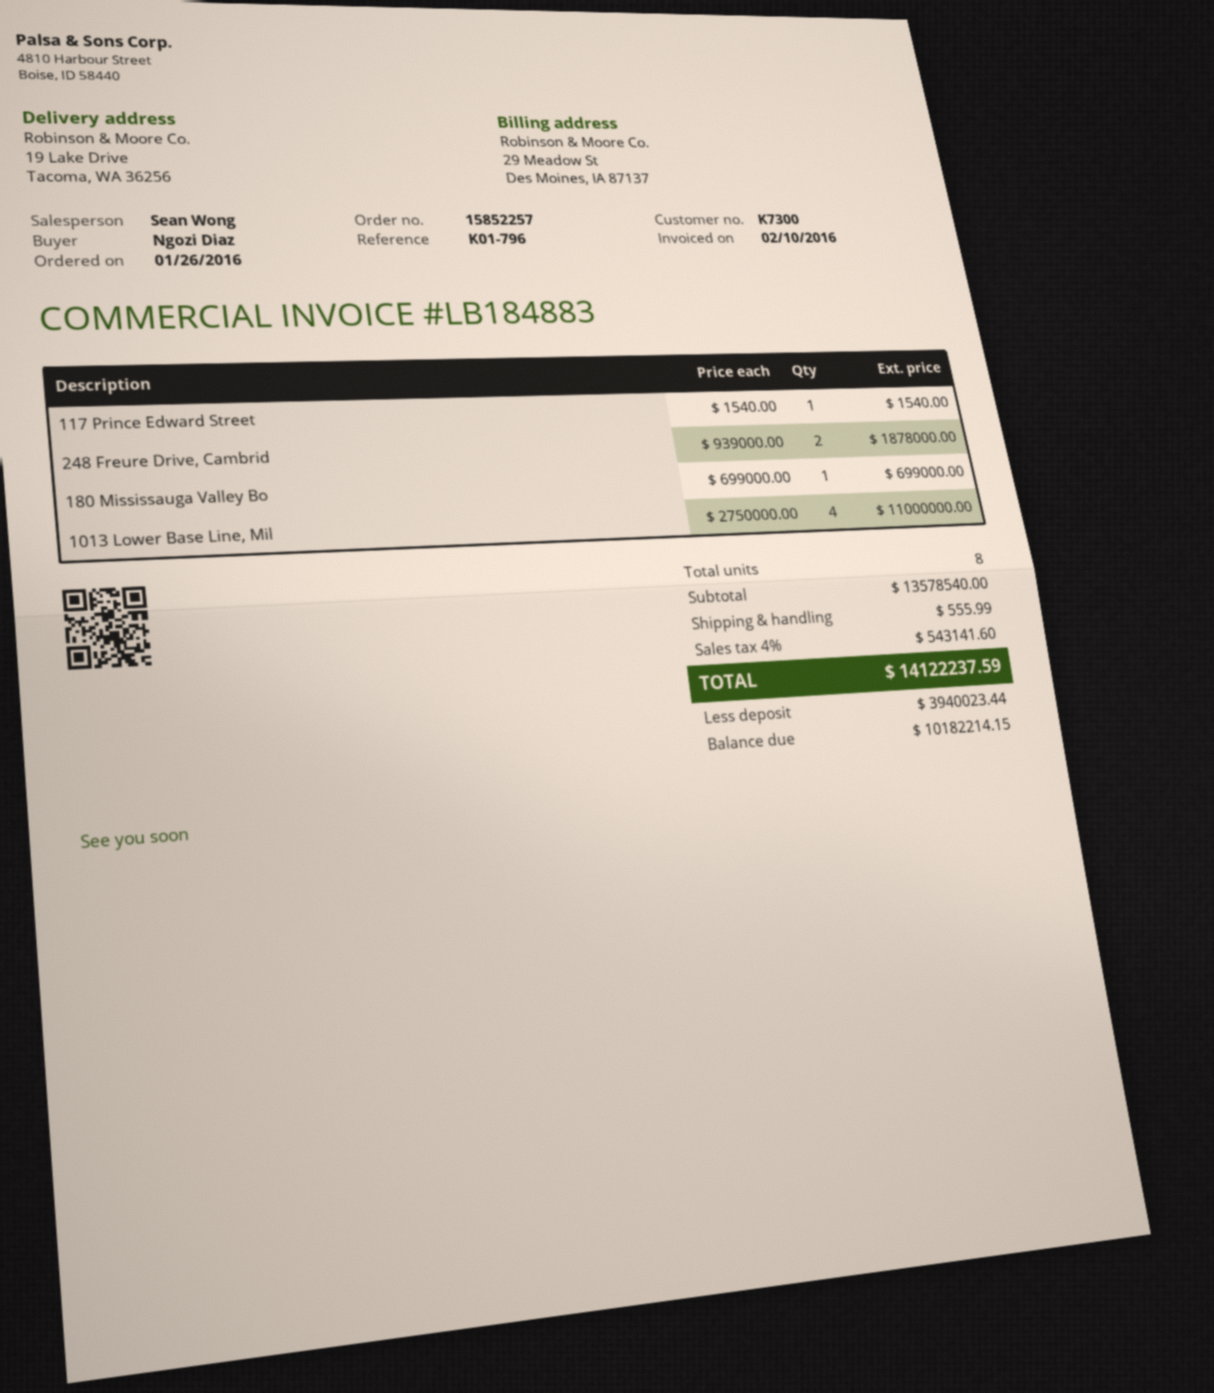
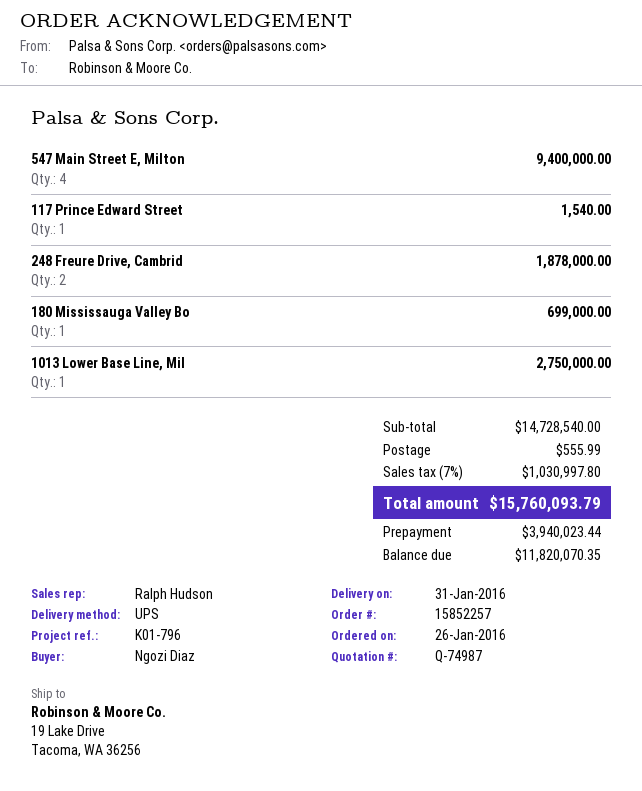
sales rep: Sean Wong -> Ralph Hudson
1013 Lower Base Line, Mil: 4 for 11000000.00 -> 1 for 2750000.00
547 Main Street E, Milton: none -> 4 for 9400000.00
subtotal: 13578540.00 -> 14728540.00
tax: 4% = 543141.60 -> 7% = 1030997.80
total: 14122237.59 -> 15760093.79
balance: 10182214.15 -> 11820070.35

